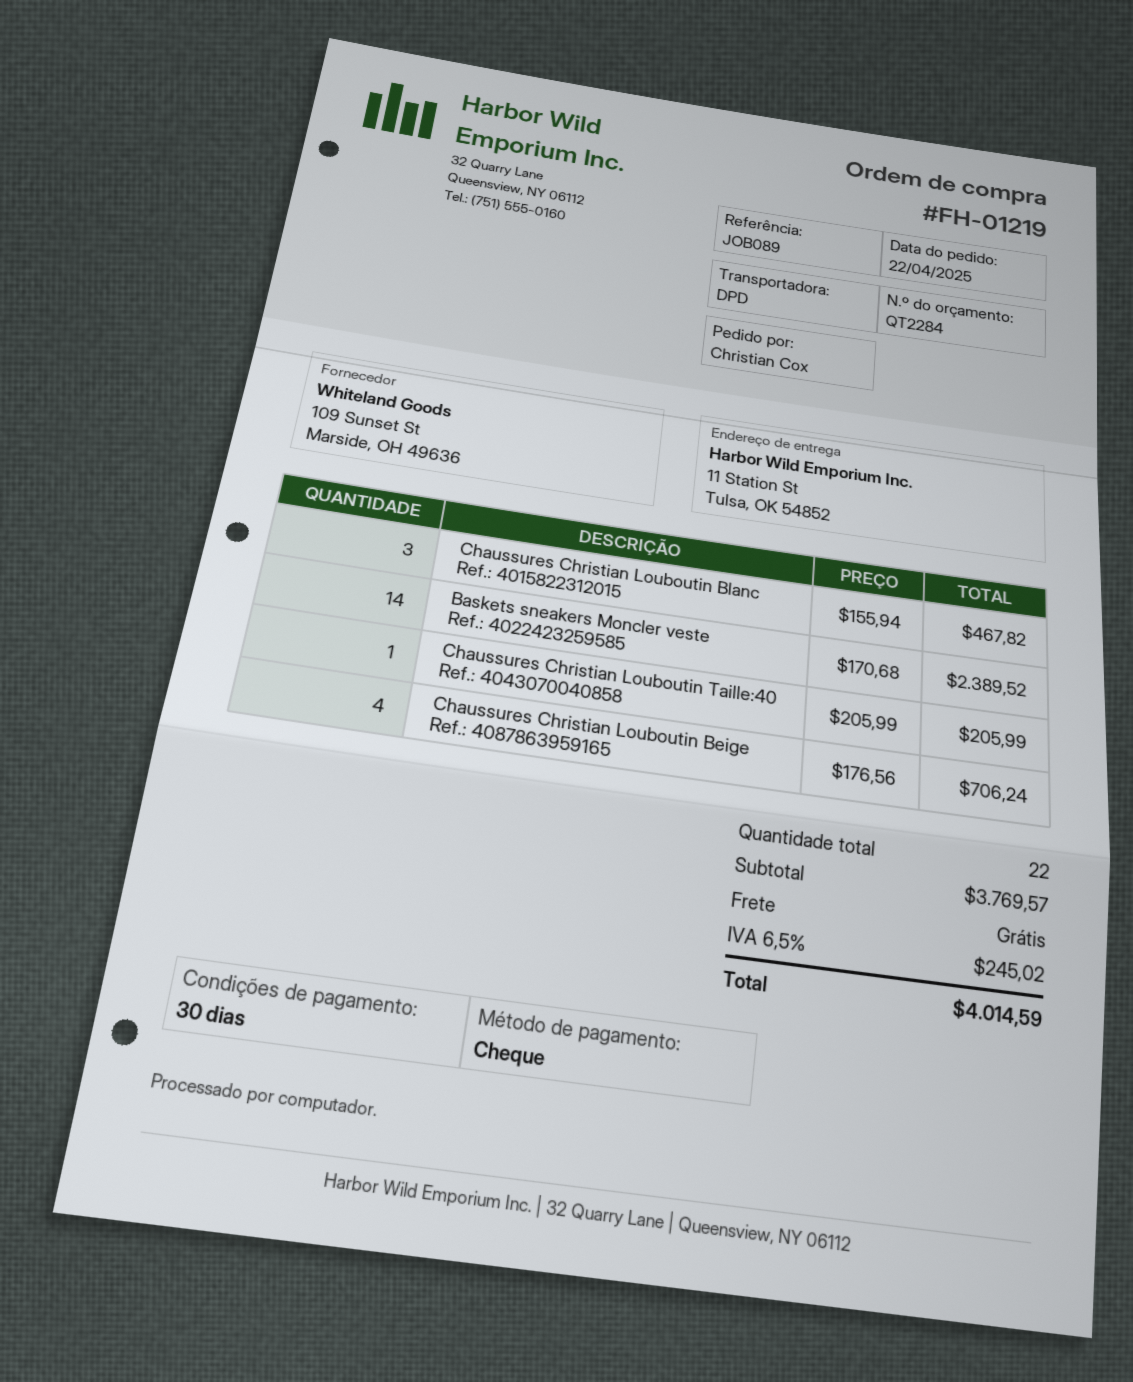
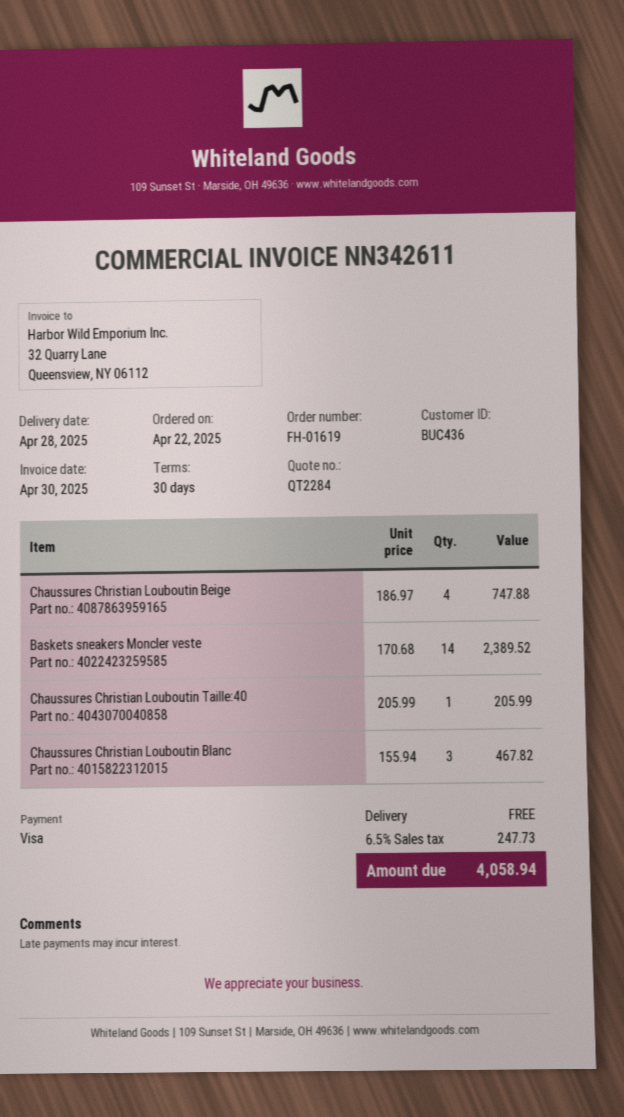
order number: FH-01219 -> FH-01619
payment method: cheque -> Visa
Chaussures Christian Louboutin Beige: 4 x 176.56 = 706.24 -> 4 x 186.97 = 747.88
tax: 6.5% = 245.02 -> 6.5% = 247.73
total: 4014.59 -> 4058.94

